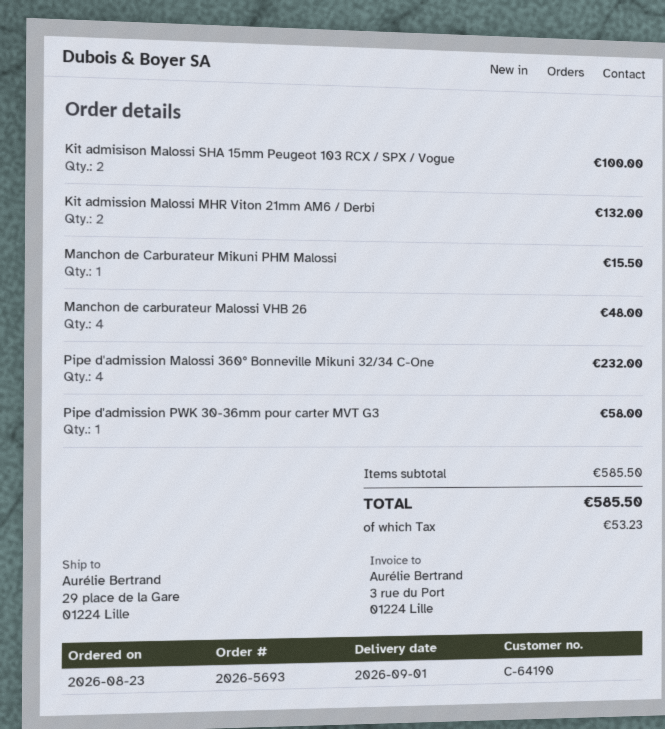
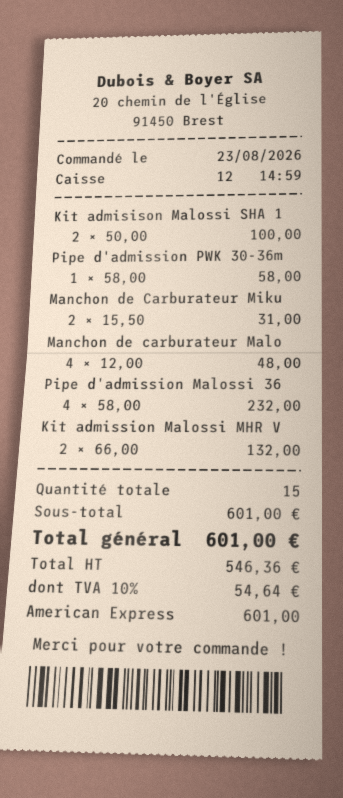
Manchon de Carburateur Mikuni PHM Malossi: 1 for 15.50 -> 2 for 31.00
subtotal: 585.50 -> 601.00
tax: 53.23 -> 54.64
total: 585.50 -> 601.00

